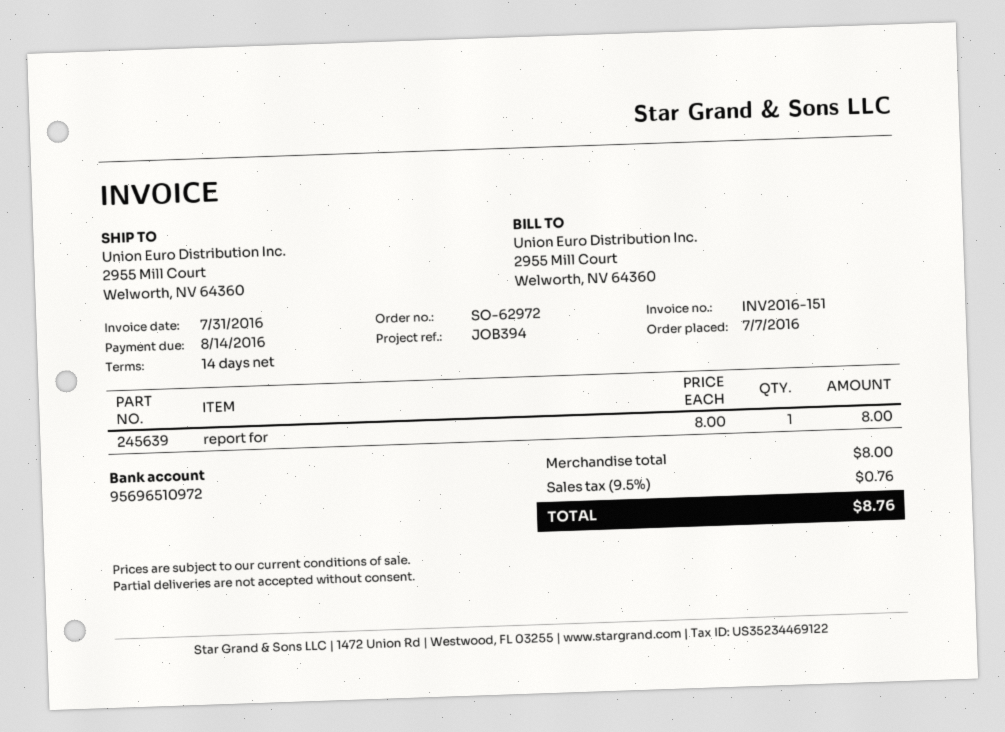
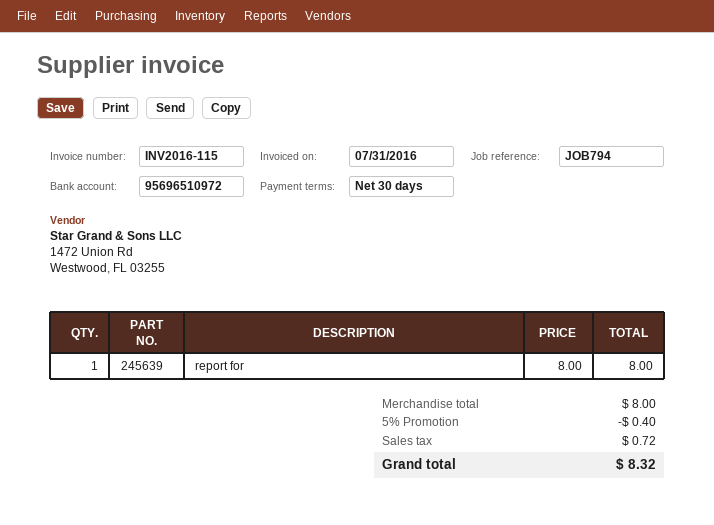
invoice number: INV2016-151 -> INV2016-115
payment terms: 14 days -> 30 days
reference: JOB394 -> JOB794
discount: none -> 5% = 0.40
tax: 0.76 -> 0.72
total: 8.76 -> 8.32

